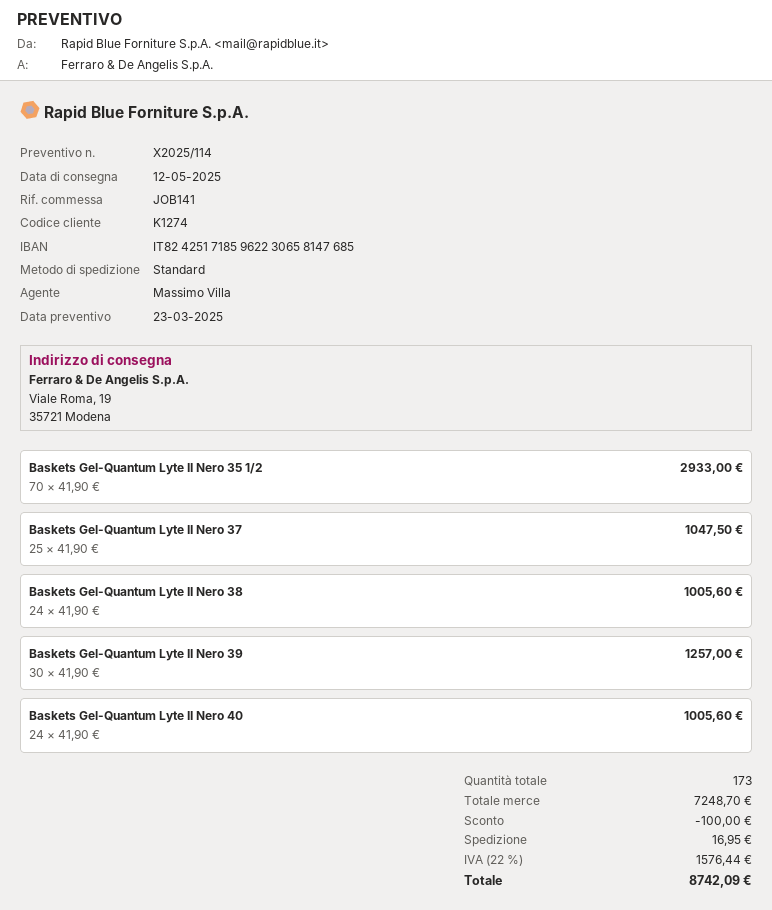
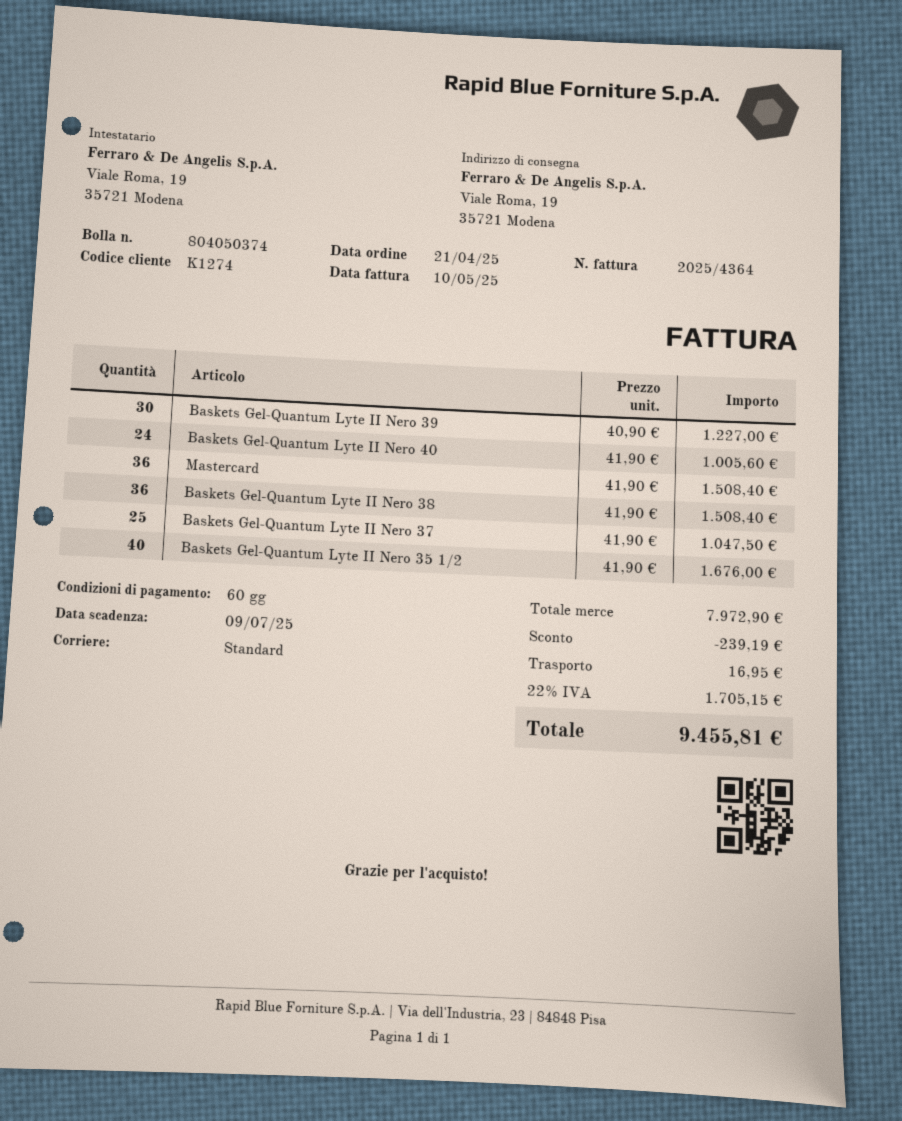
Baskets Gel-Quantum Lyte II Nero 35 1/2: 70 x 41.90 = 2933.00 -> 40 x 41.90 = 1676.00
Baskets Gel-Quantum Lyte II Nero 38: 24 x 41.90 = 1005.60 -> 36 x 41.90 = 1508.40
Baskets Gel-Quantum Lyte II Nero 39: 30 x 41.90 = 1257.00 -> 30 x 40.90 = 1227.00
Mastercard: none -> 36 x 41.90 = 1508.40
subtotal: 7248.70 -> 7972.90
discount: 100.00 -> 239.19
tax: 22% = 1576.44 -> 22% = 1705.15
total: 8742.09 -> 9455.81

